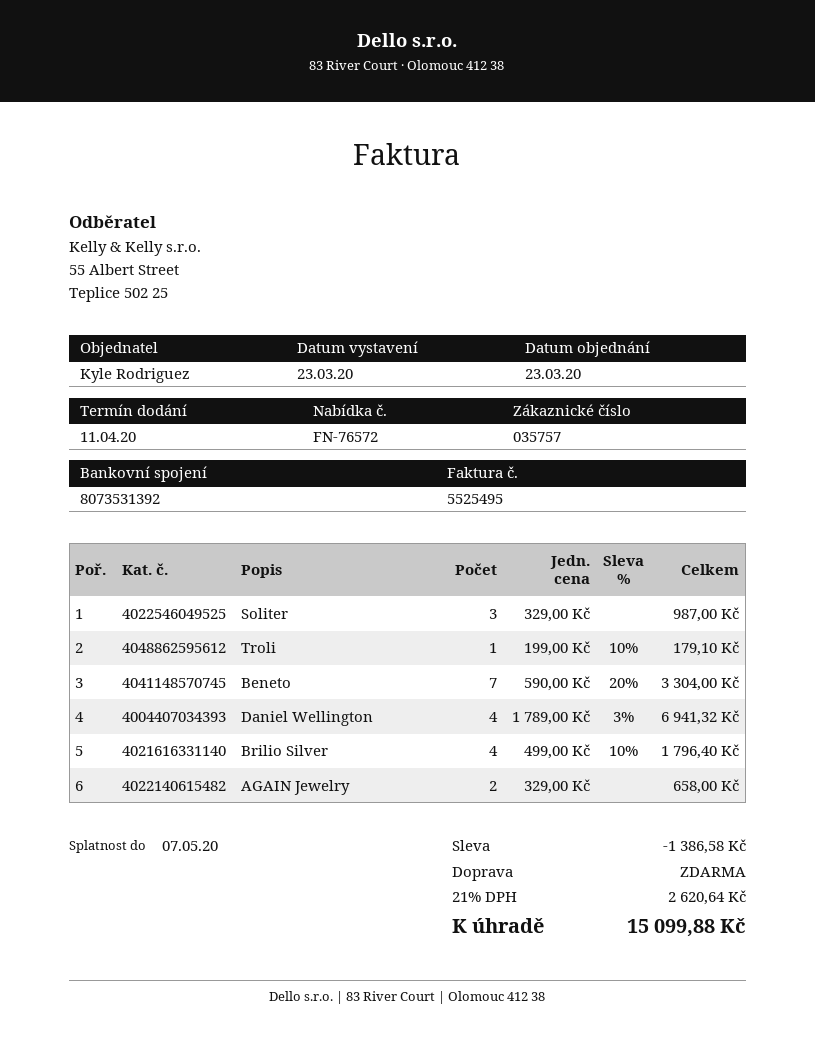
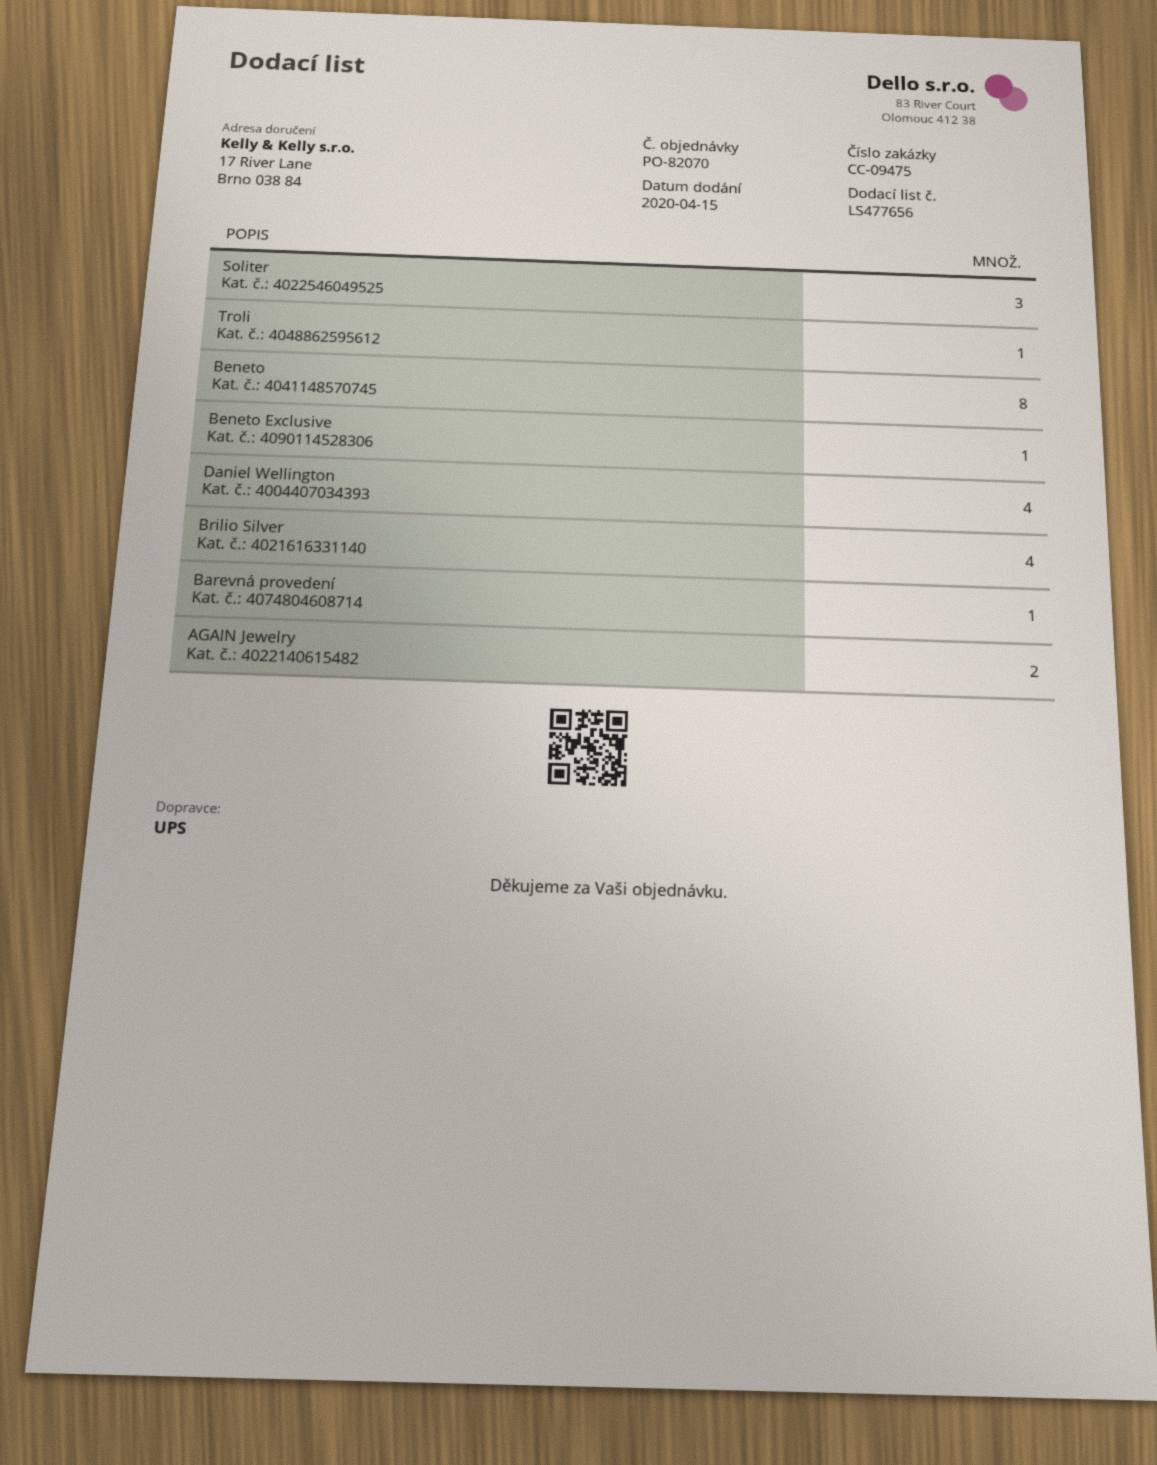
delivery date: 2020-04-11 -> 2020-04-15
Beneto: 7 -> 8
Beneto Exclusive: none -> 1
Barevná provedení: none -> 1

